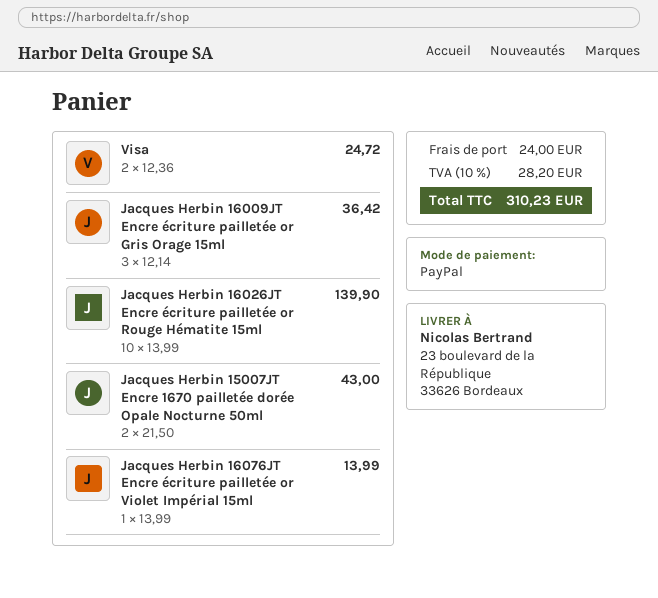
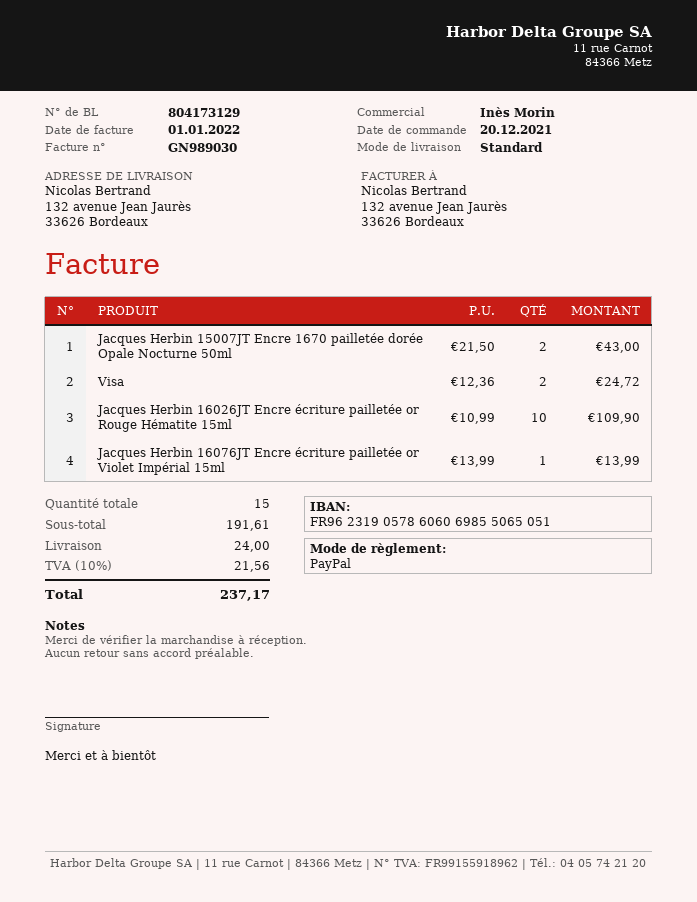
ship to: 23 boulevard de la République, 33626 Bordeaux -> 132 avenue Jean Jaurès, 33626 Bordeaux
Jacques Herbin 16009JT Encre écriture pailletée or Gris Orage 15ml: 3 x 12.14 = 36.42 -> none
Jacques Herbin 16026JT Encre écriture pailletée or Rouge Hématite 15ml: 10 x 13.99 = 139.90 -> 10 x 10.99 = 109.90
tax: 10% = 28.20 -> 10% = 21.56
total: 310.23 -> 237.17

